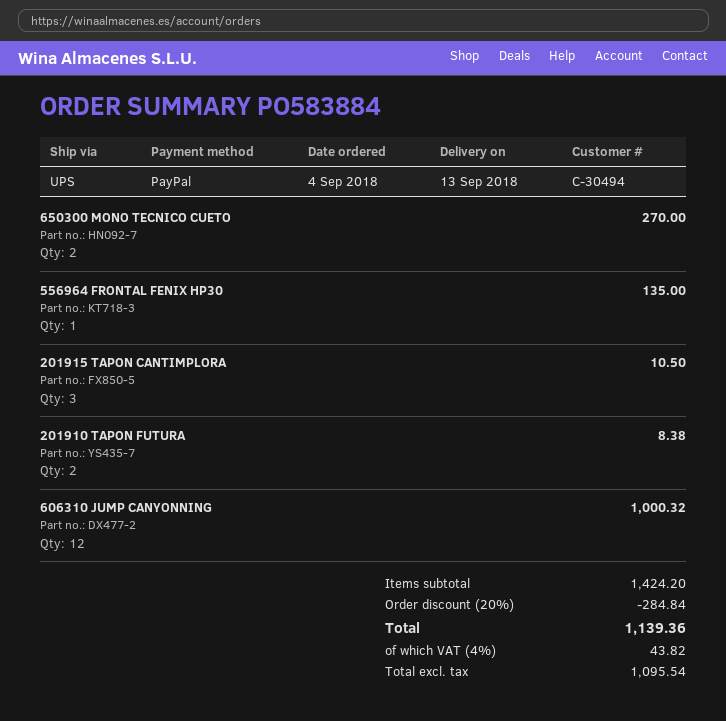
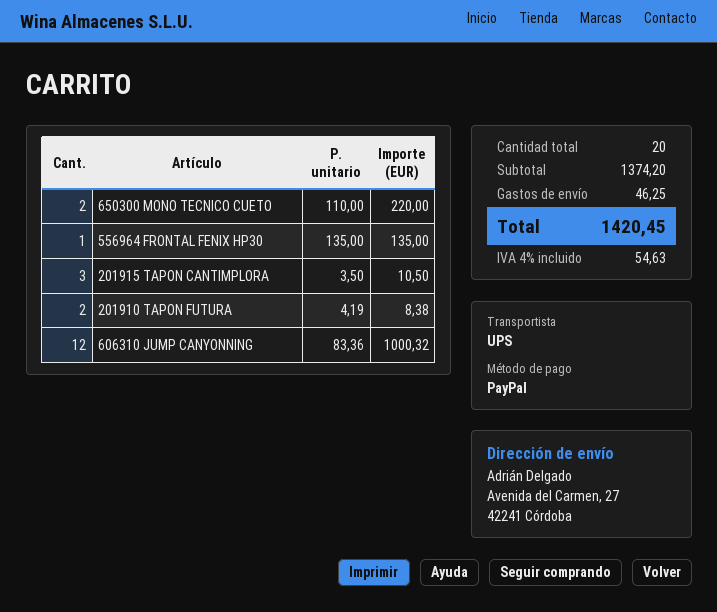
650300 MONO TECNICO CUETO: 2 for 270.00 -> 2 for 220.00
subtotal: 1424.20 -> 1374.20
discount: 20% = 284.84 -> none
shipping: none -> 46.25
tax: 4% = 43.82 -> 4% = 54.63
total: 1139.36 -> 1420.45

